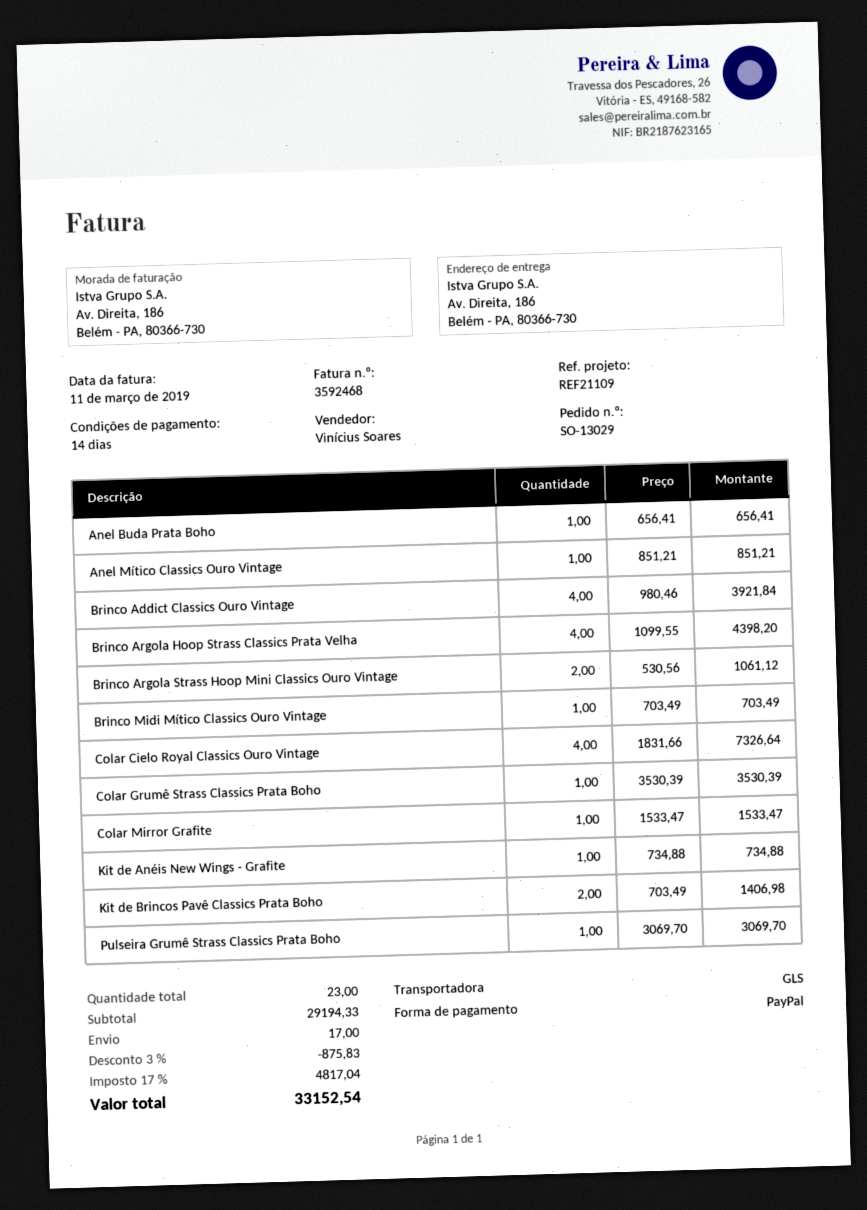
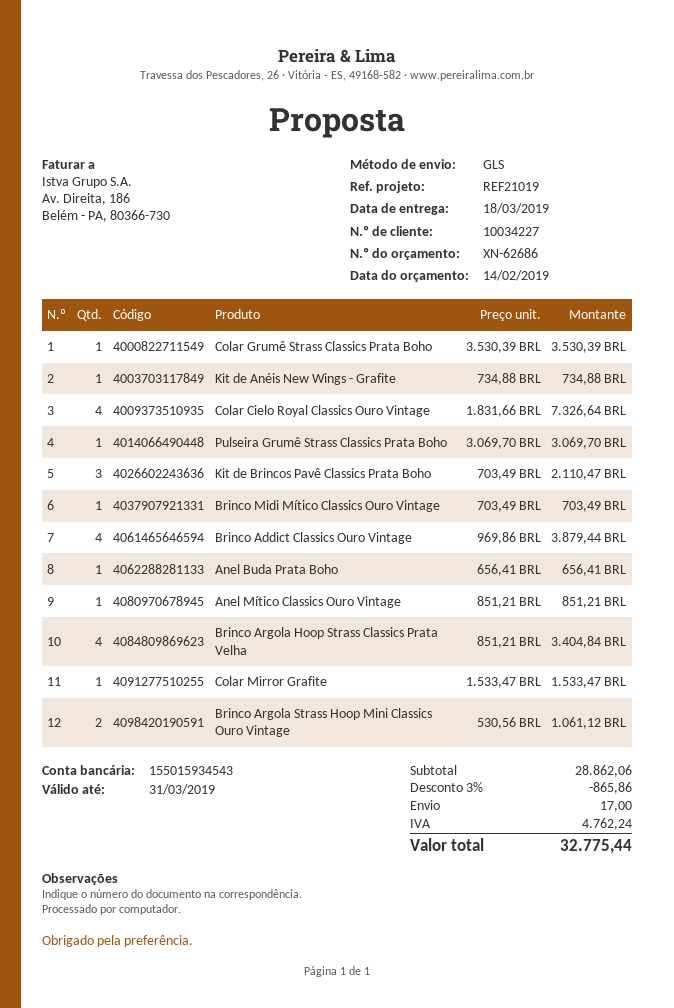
reference: REF21109 -> REF21019
Brinco Addict Classics Ouro Vintage: 4 x 980.46 = 3921.84 -> 4 x 969.86 = 3879.44
Brinco Argola Hoop Strass Classics Prata Velha: 4 x 1099.55 = 4398.20 -> 4 x 851.21 = 3404.84
Kit de Brincos Pavê Classics Prata Boho: 2 x 703.49 = 1406.98 -> 3 x 703.49 = 2110.47
subtotal: 29194.33 -> 28862.06
discount: 3% = 875.83 -> 3% = 865.86
tax: 4817.04 -> 4762.24
total: 33152.54 -> 32775.44

